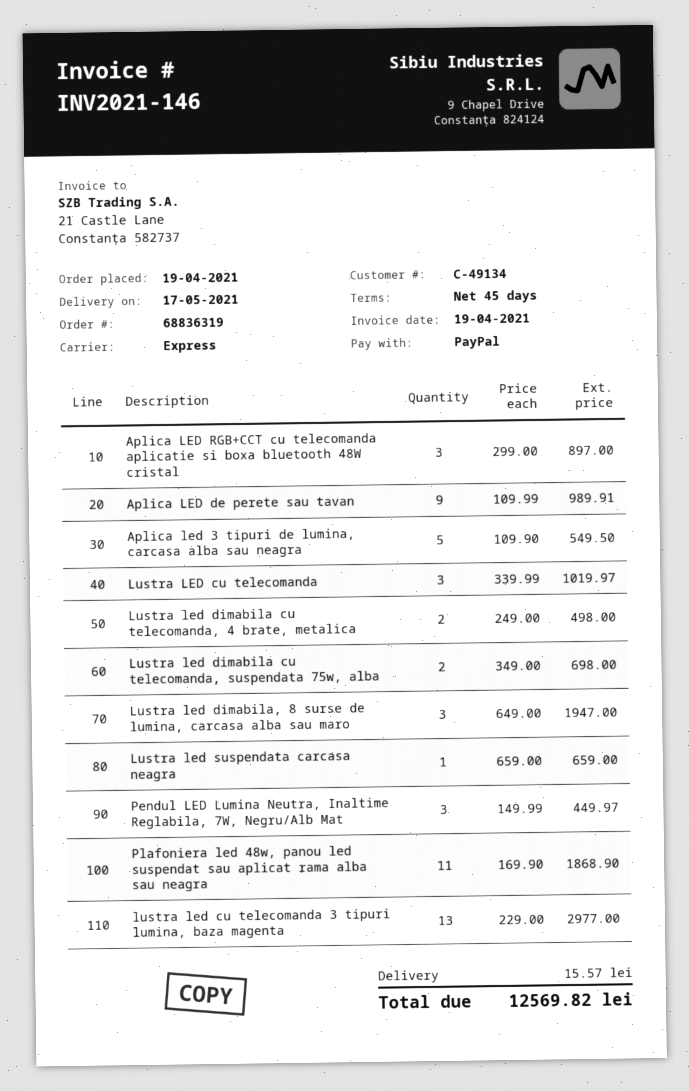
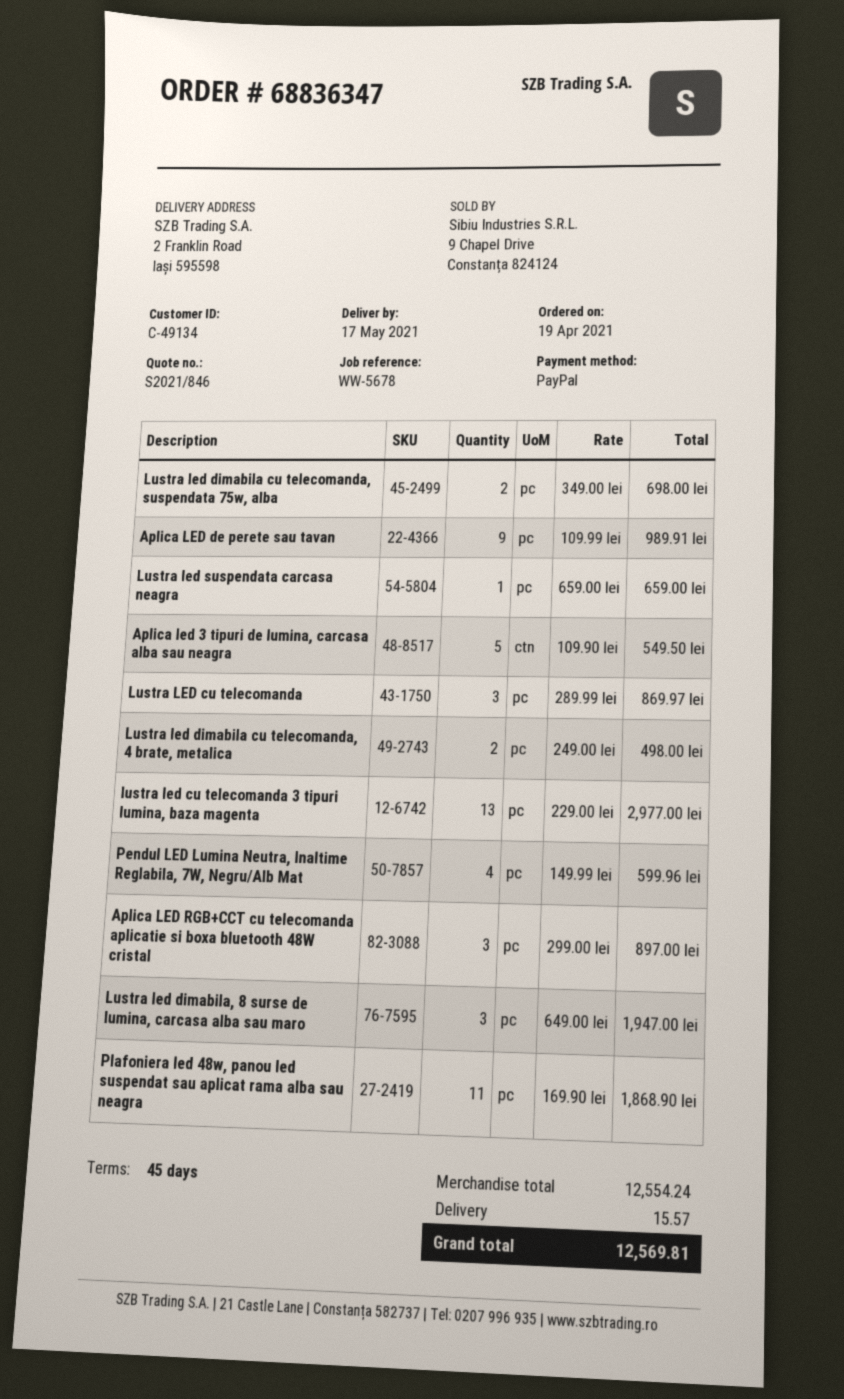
order number: 68836319 -> 68836347
Lustra LED cu telecomanda: 3 x 339.99 = 1019.97 -> 3 x 289.99 = 869.97
Pendul LED Lumina Neutra, Inaltime Reglabila, 7W, Negru/Alb Mat: 3 x 149.99 = 449.97 -> 4 x 149.99 = 599.96
total: 12569.82 -> 12569.81

